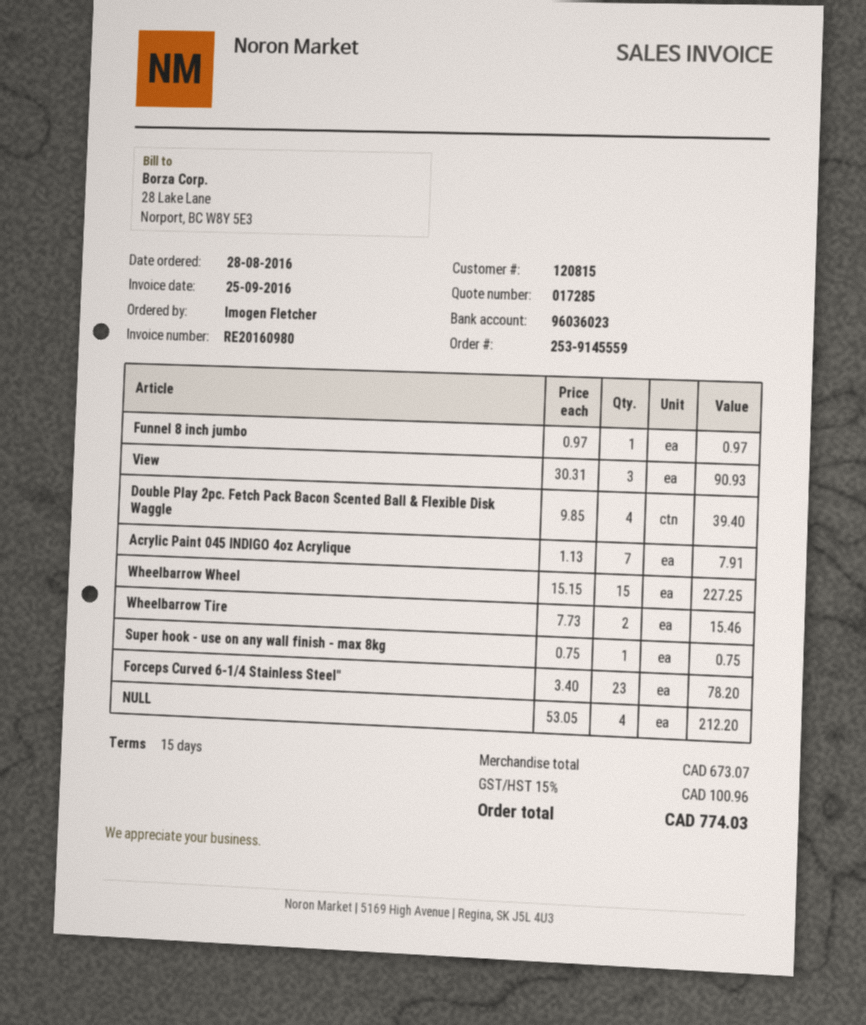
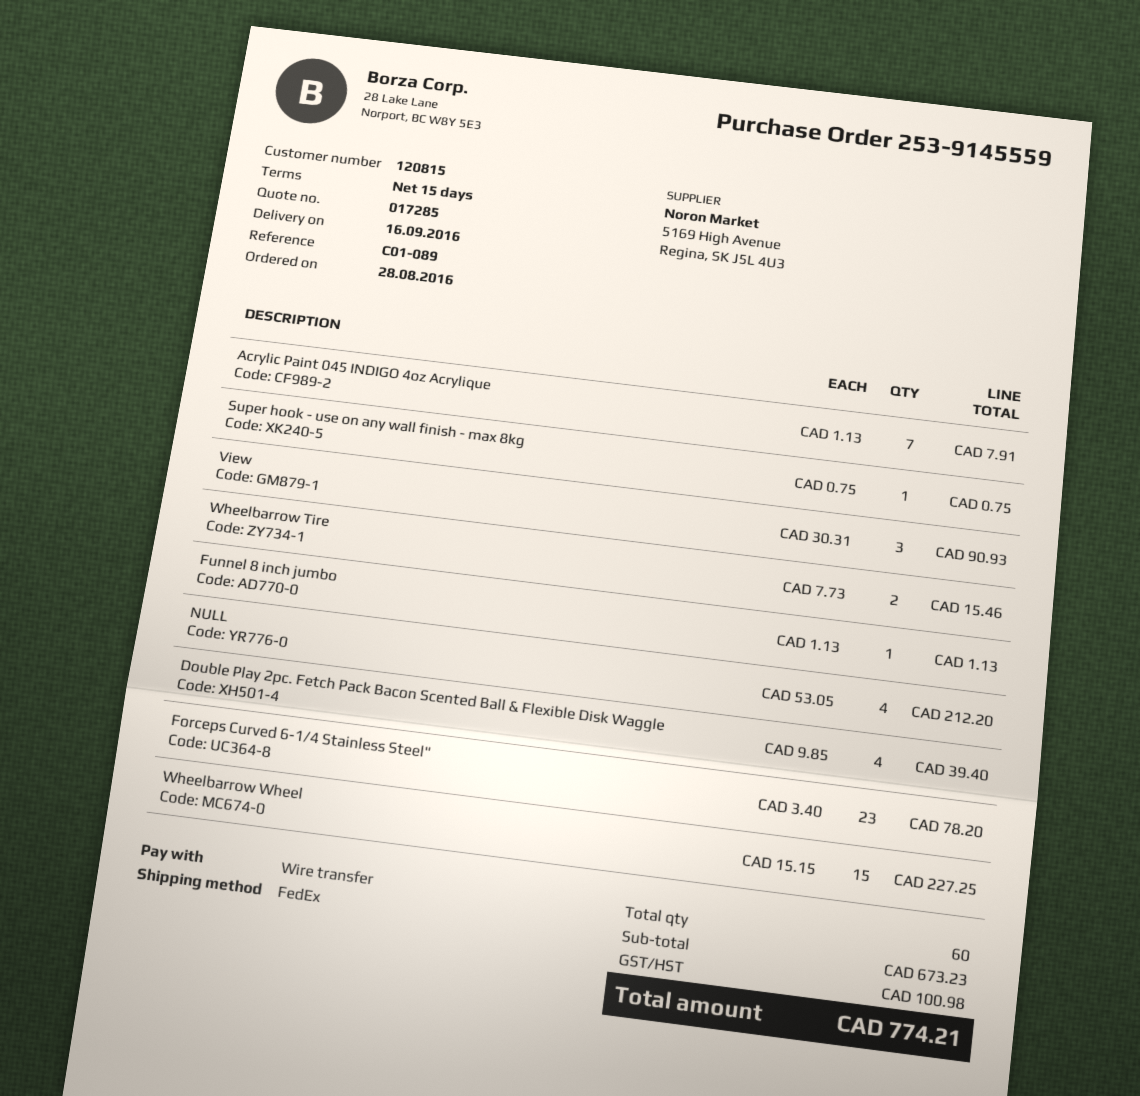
Funnel 8 inch jumbo: 1 x 0.97 = 0.97 -> 1 x 1.13 = 1.13
subtotal: 673.07 -> 673.23
tax: 100.96 -> 100.98
total: 774.03 -> 774.21

